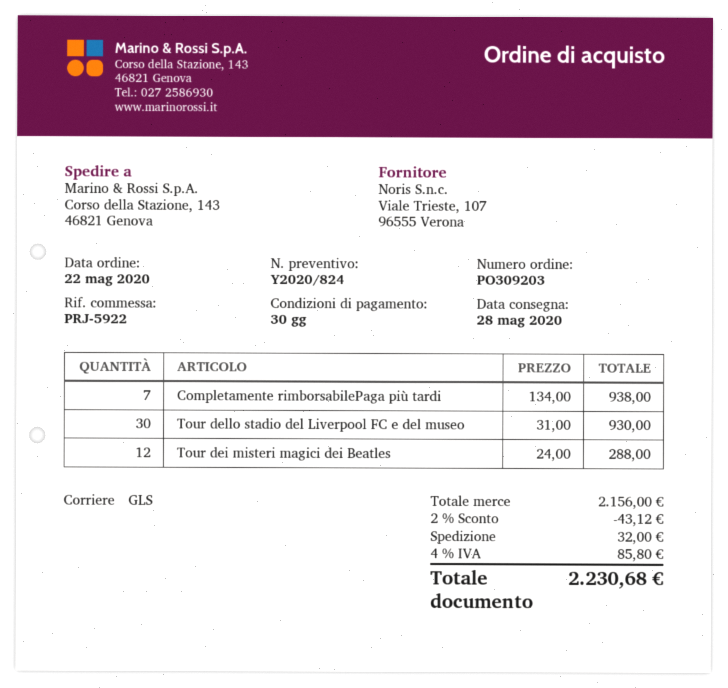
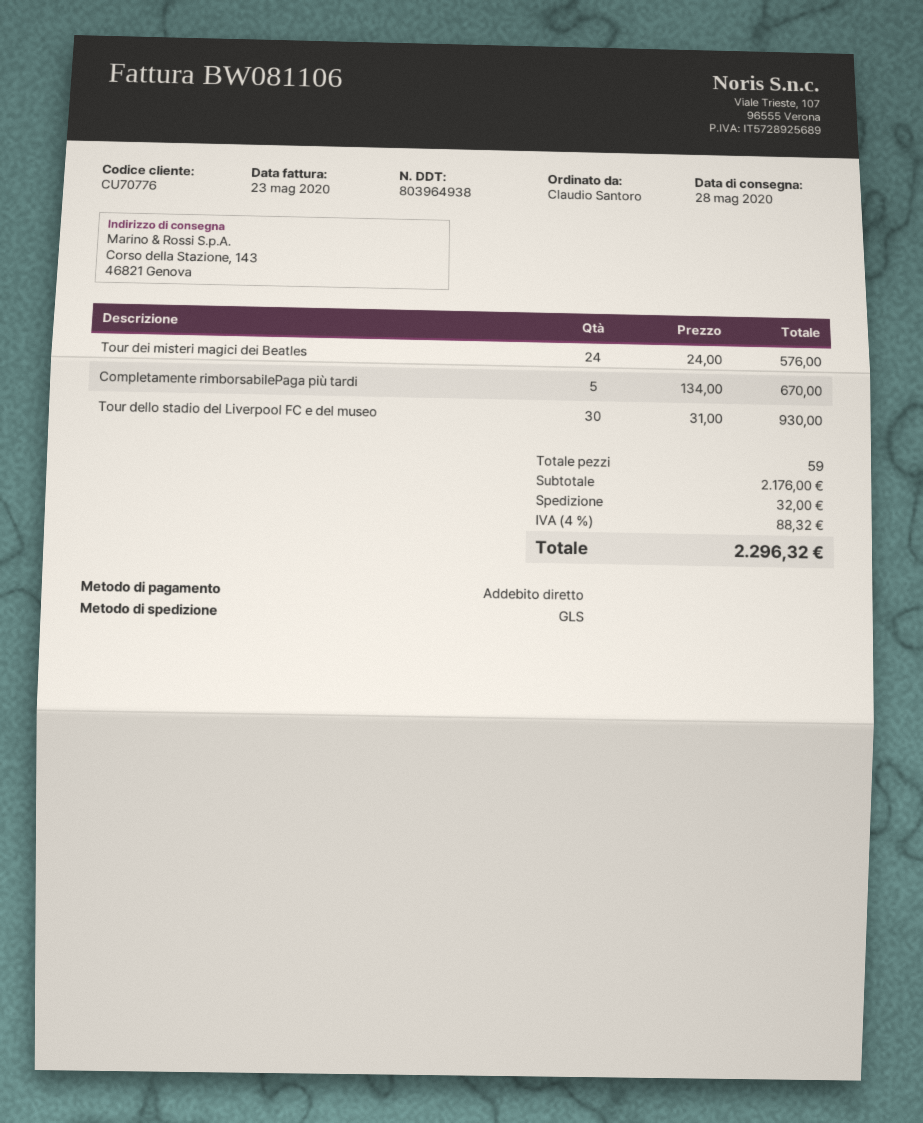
Completamente rimborsabilePaga più tardi: 7 x 134.00 = 938.00 -> 5 x 134.00 = 670.00
Tour dei misteri magici dei Beatles: 12 x 24.00 = 288.00 -> 24 x 24.00 = 576.00
subtotal: 2156.00 -> 2176.00
discount: 2% = 43.12 -> none
tax: 4% = 85.80 -> 4% = 88.32
total: 2230.68 -> 2296.32

